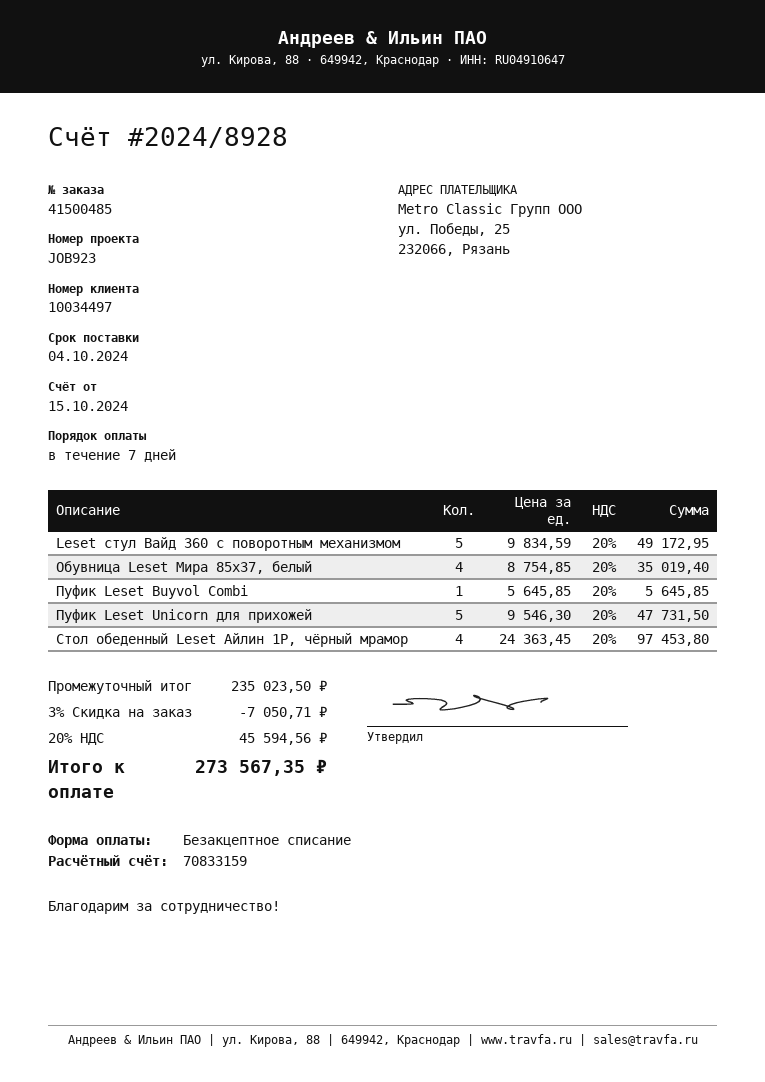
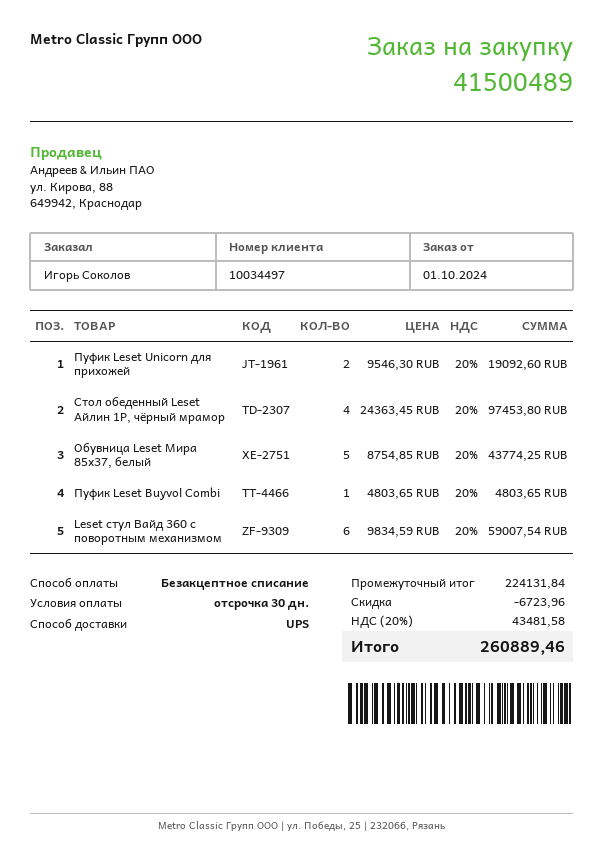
order number: 41500485 -> 41500489
payment terms: 7 days -> 30 days
Leset стул Вайд 360 с поворотным механизмом: 5 x 9834.59 = 49172.95 -> 6 x 9834.59 = 59007.54
Обувница Leset Мира 85х37, белый: 4 x 8754.85 = 35019.40 -> 5 x 8754.85 = 43774.25
Пуфик Leset Buyvol Combi: 1 x 5645.85 = 5645.85 -> 1 x 4803.65 = 4803.65
Пуфик Leset Unicorn для прихожей: 5 x 9546.30 = 47731.50 -> 2 x 9546.30 = 19092.60
subtotal: 235023.50 -> 224131.84
discount: 7050.71 -> 6723.96
tax: 20% = 45594.56 -> 20% = 43481.58
total: 273567.35 -> 260889.46

